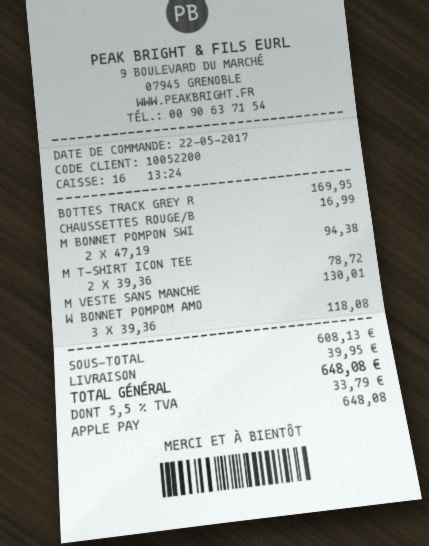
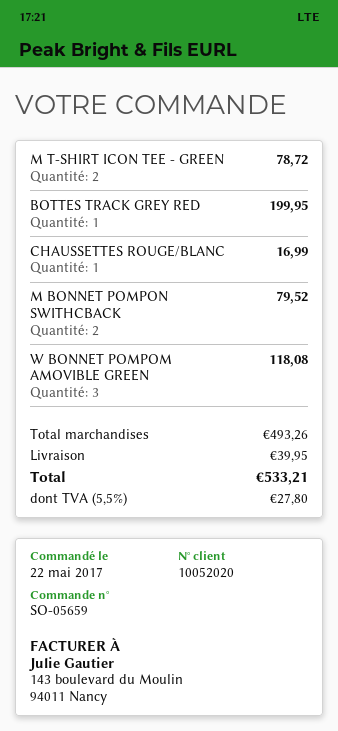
customer number: 10052200 -> 10052020
BOTTES TRACK GREY R: 1 for 169.95 -> 1 for 199.95
M BONNET POMPON SWI: 2 for 94.38 -> 2 for 79.52
M VESTE SANS MANCHE: 1 for 130.01 -> none
subtotal: 608.13 -> 493.26
tax: 5.5% = 33.79 -> 5.5% = 27.80
total: 648.08 -> 533.21

